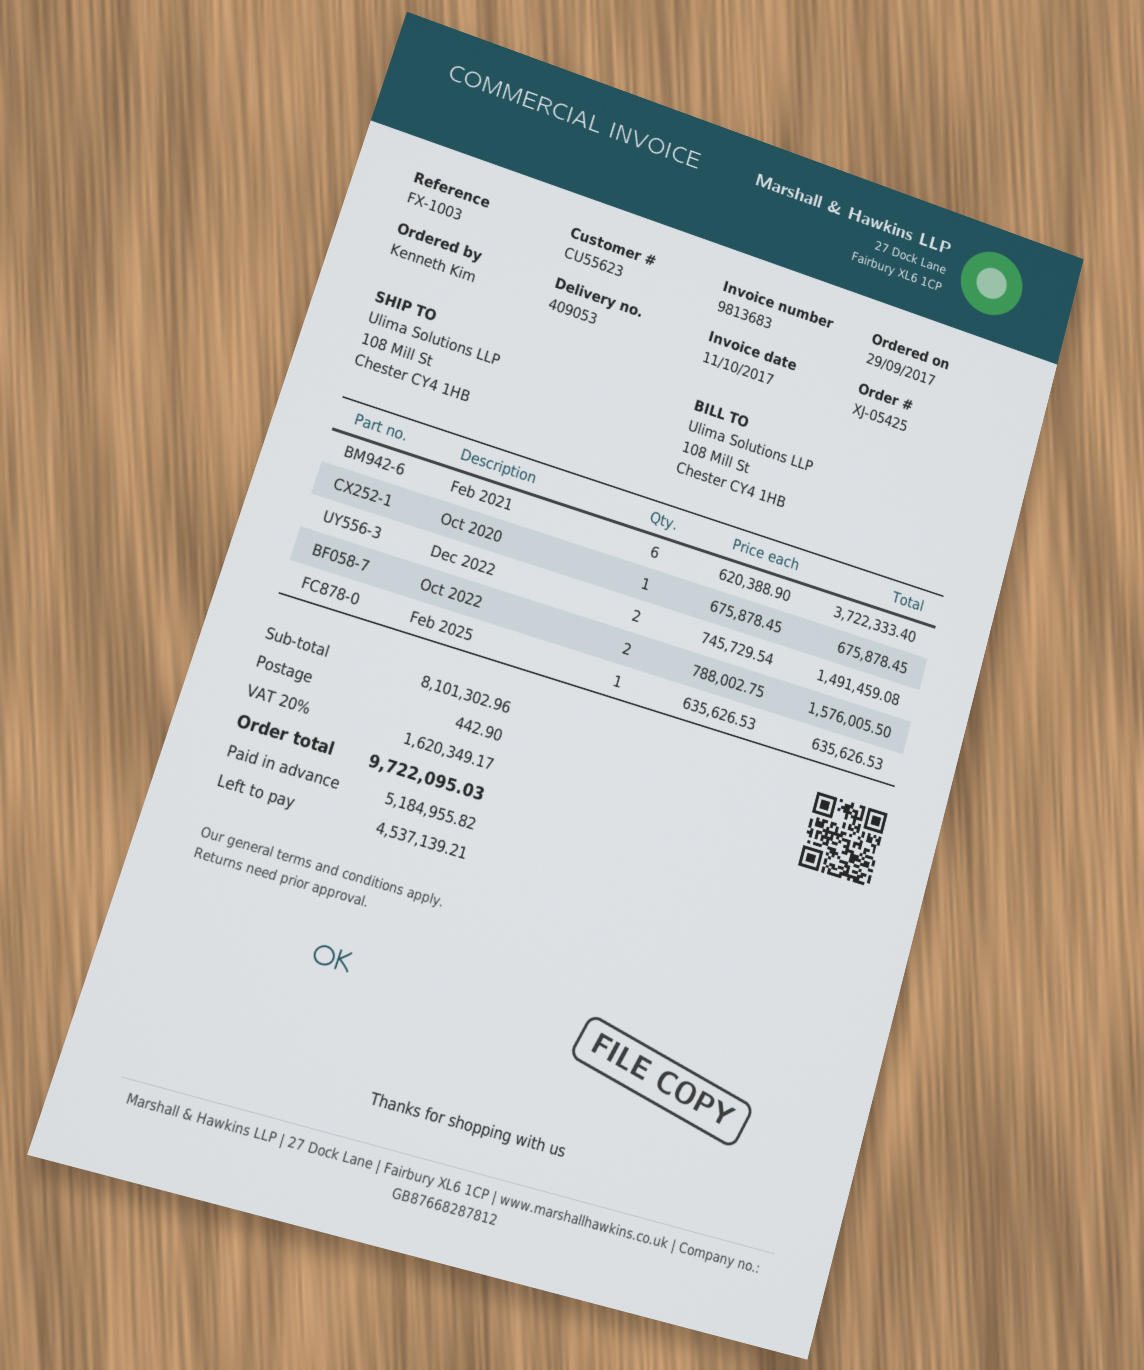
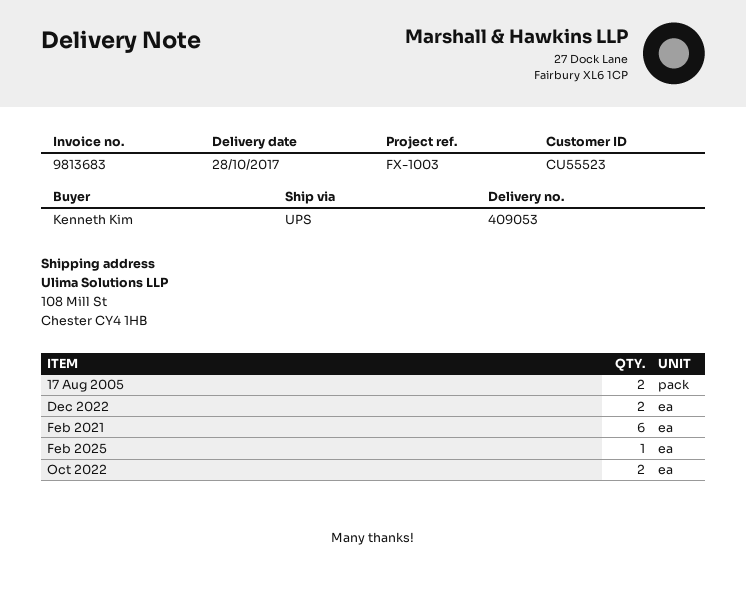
customer number: CU55623 -> CU55523
Oct 2020: 1 -> none
17 Aug 2005: none -> 2

